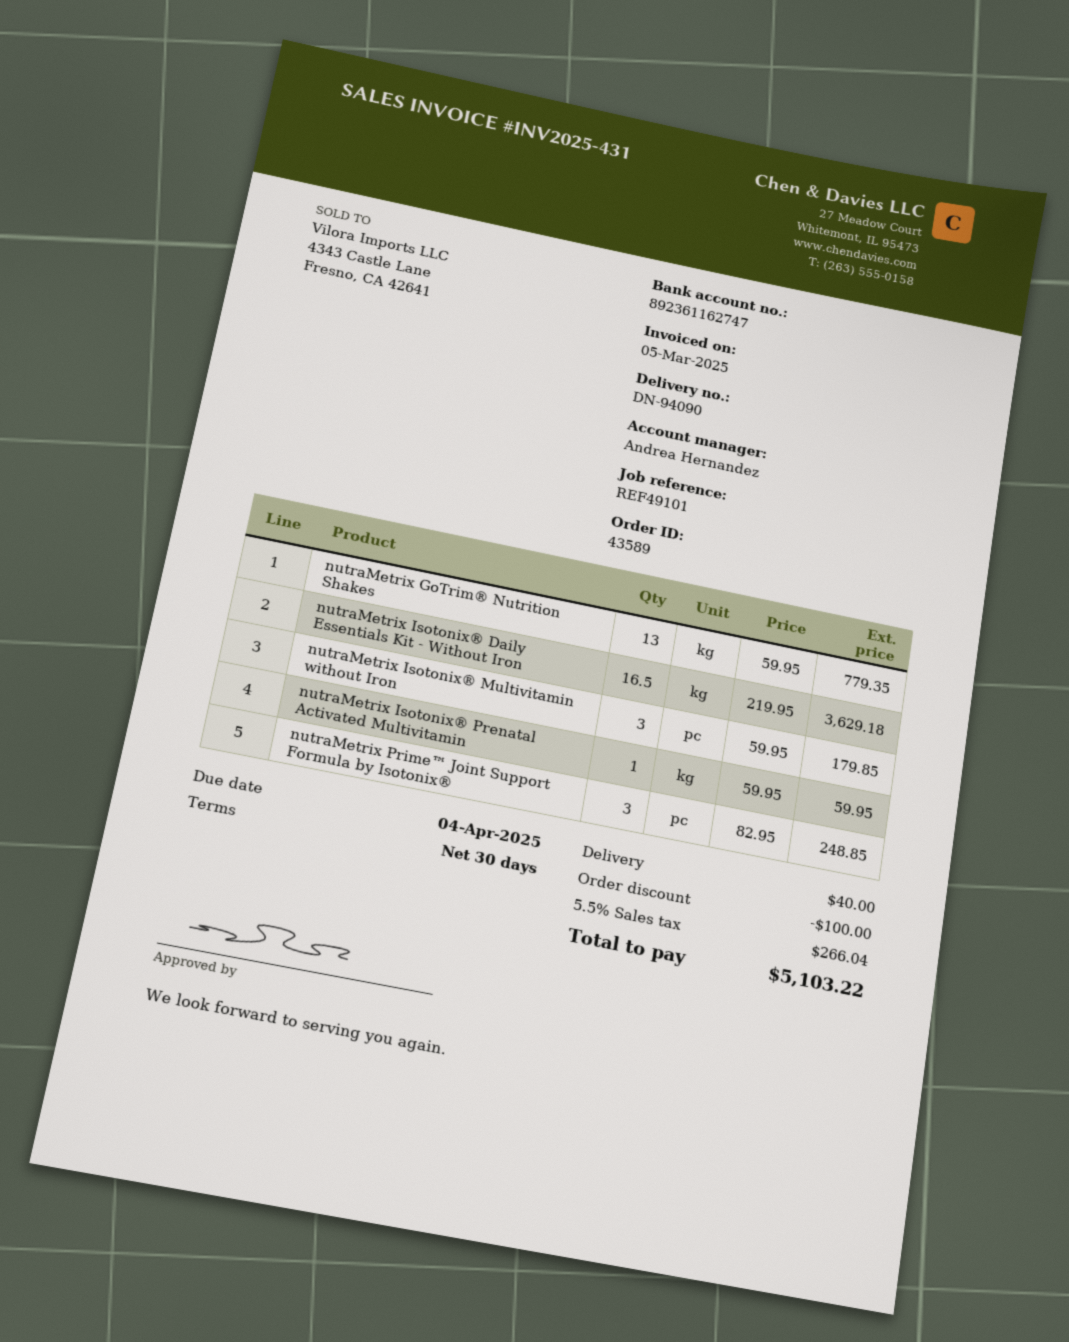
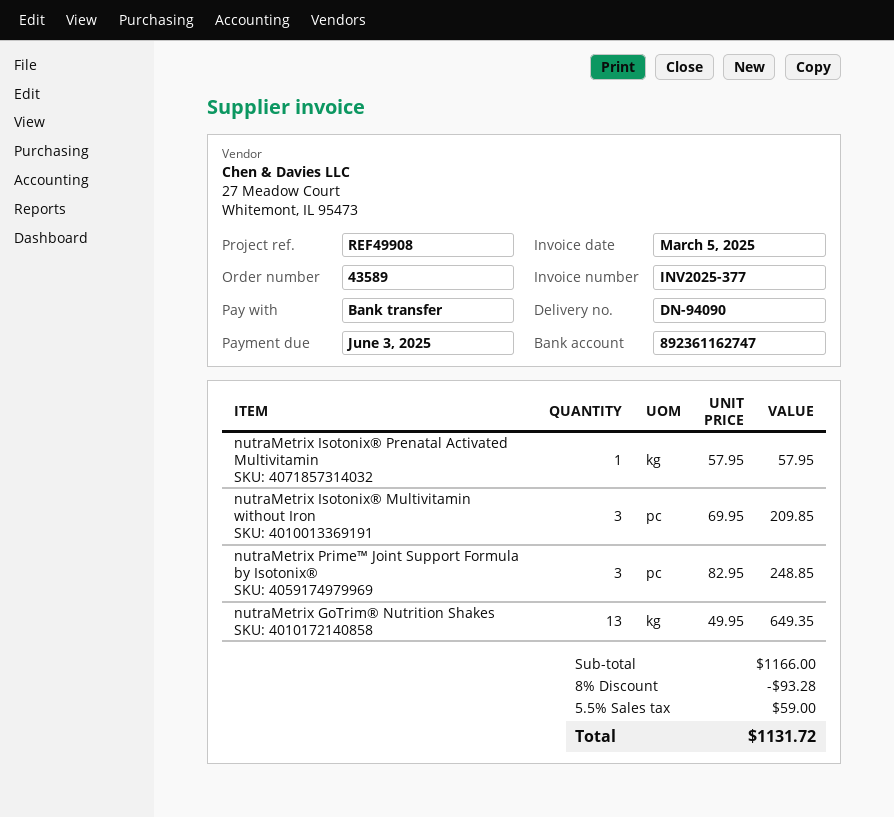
invoice number: INV2025-431 -> INV2025-377
due date: 2025-04-04 -> 2025-06-03
reference: REF49101 -> REF49908
nutraMetrix GoTrim® Nutrition Shakes: 13 x 59.95 = 779.35 -> 13 x 49.95 = 649.35
nutraMetrix Isotonix® Daily Essentials Kit - Without Iron: 16.5 x 219.95 = 3629.18 -> none
nutraMetrix Isotonix® Multivitamin without Iron: 3 x 59.95 = 179.85 -> 3 x 69.95 = 209.85
nutraMetrix Isotonix® Prenatal Activated Multivitamin: 1 x 59.95 = 59.95 -> 1 x 57.95 = 57.95
discount: 100.00 -> 93.28
shipping: 40.00 -> none
tax: 5.5% = 266.04 -> 5.5% = 59.00
total: 5103.22 -> 1131.72

